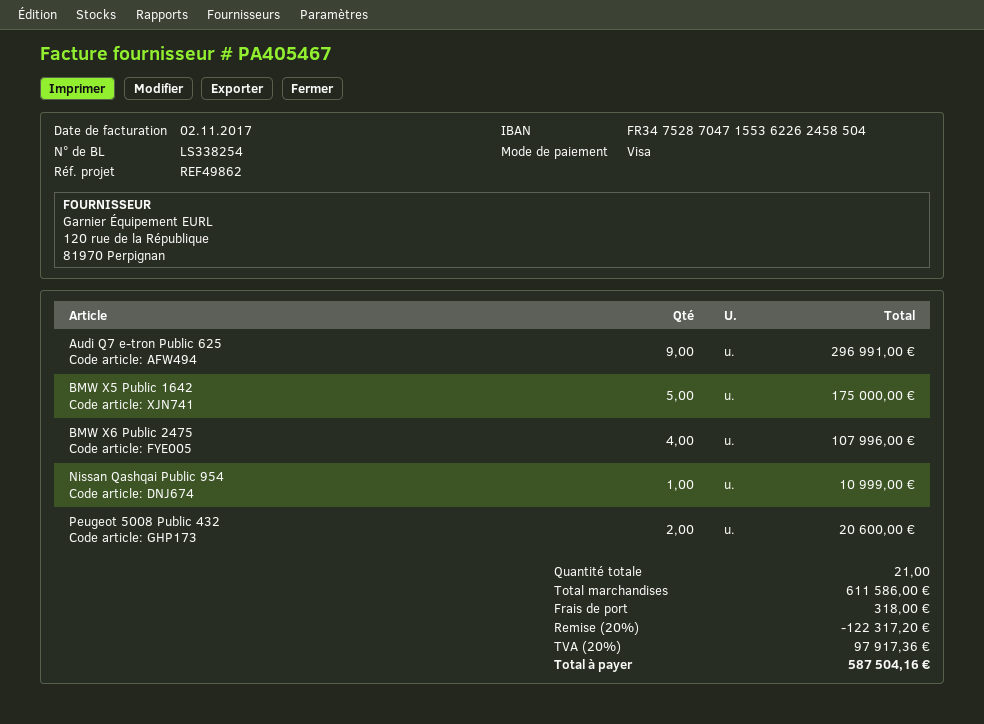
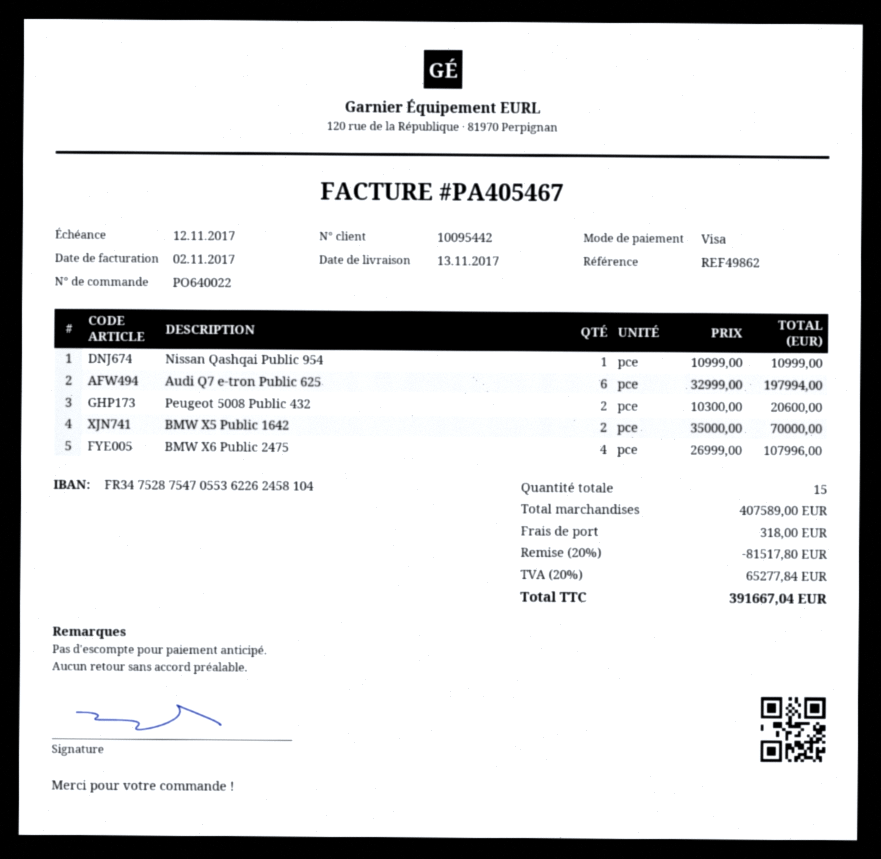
bank account: FR3475287047155362262458504 -> FR3475287547055362262458104
Audi Q7 e-tron Public 625: 9 for 296991.00 -> 6 for 197994.00
BMW X5 Public 1642: 5 for 175000.00 -> 2 for 70000.00
total quantity: 21 -> 15
subtotal: 611586.00 -> 407589.00
discount: 20% = 122317.20 -> 20% = 81517.80
tax: 20% = 97917.36 -> 20% = 65277.84
total: 587504.16 -> 391667.04

